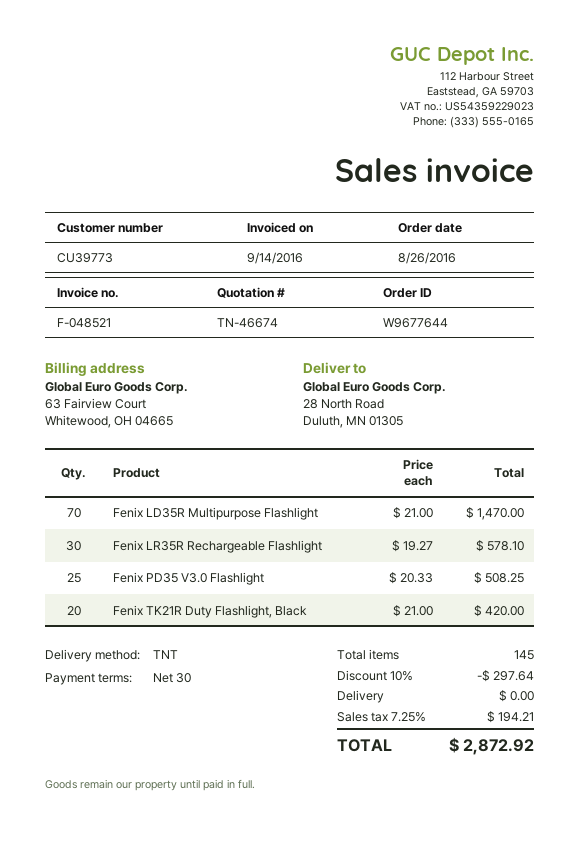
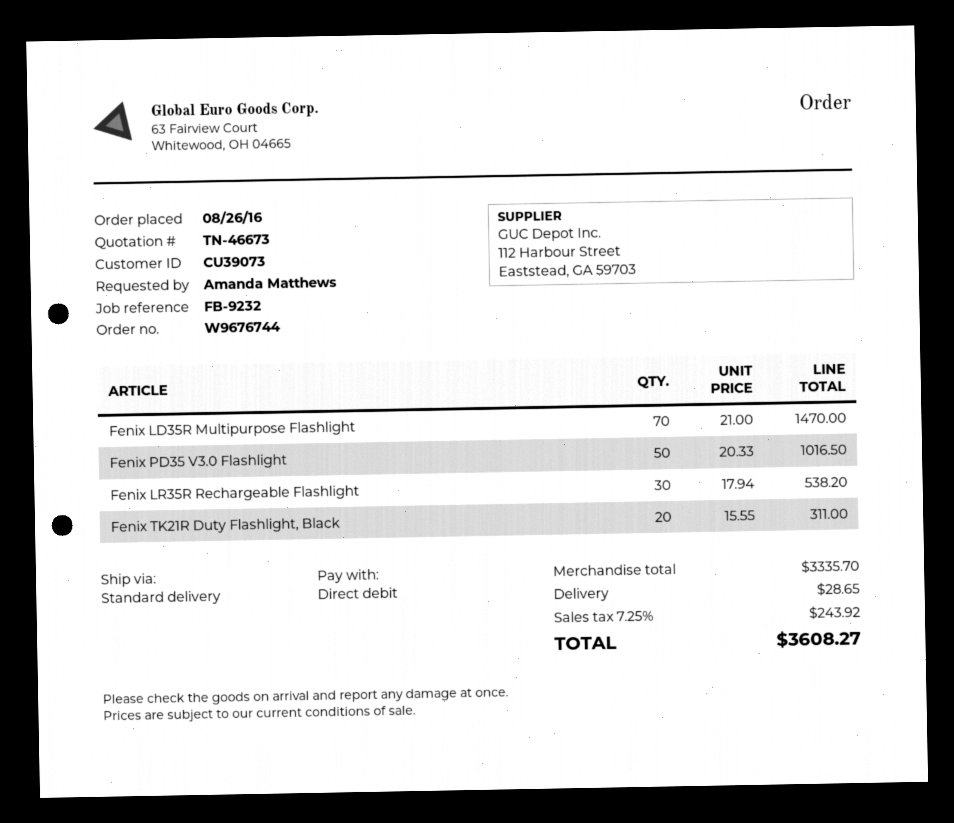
quote number: TN-46674 -> TN-46673
order number: W9677644 -> W9676744
customer number: CU39773 -> CU39073
shipping method: TNT -> standard
Fenix LR35R Rechargeable Flashlight: 30 x 19.27 = 578.10 -> 30 x 17.94 = 538.20
Fenix PD35 V3.0 Flashlight: 25 x 20.33 = 508.25 -> 50 x 20.33 = 1016.50
Fenix TK21R Duty Flashlight, Black: 20 x 21.00 = 420.00 -> 20 x 15.55 = 311.00
discount: 10% = 297.64 -> none
shipping: 0.00 -> 28.65
tax: 7.25% = 194.21 -> 7.25% = 243.92
total: 2872.92 -> 3608.27

